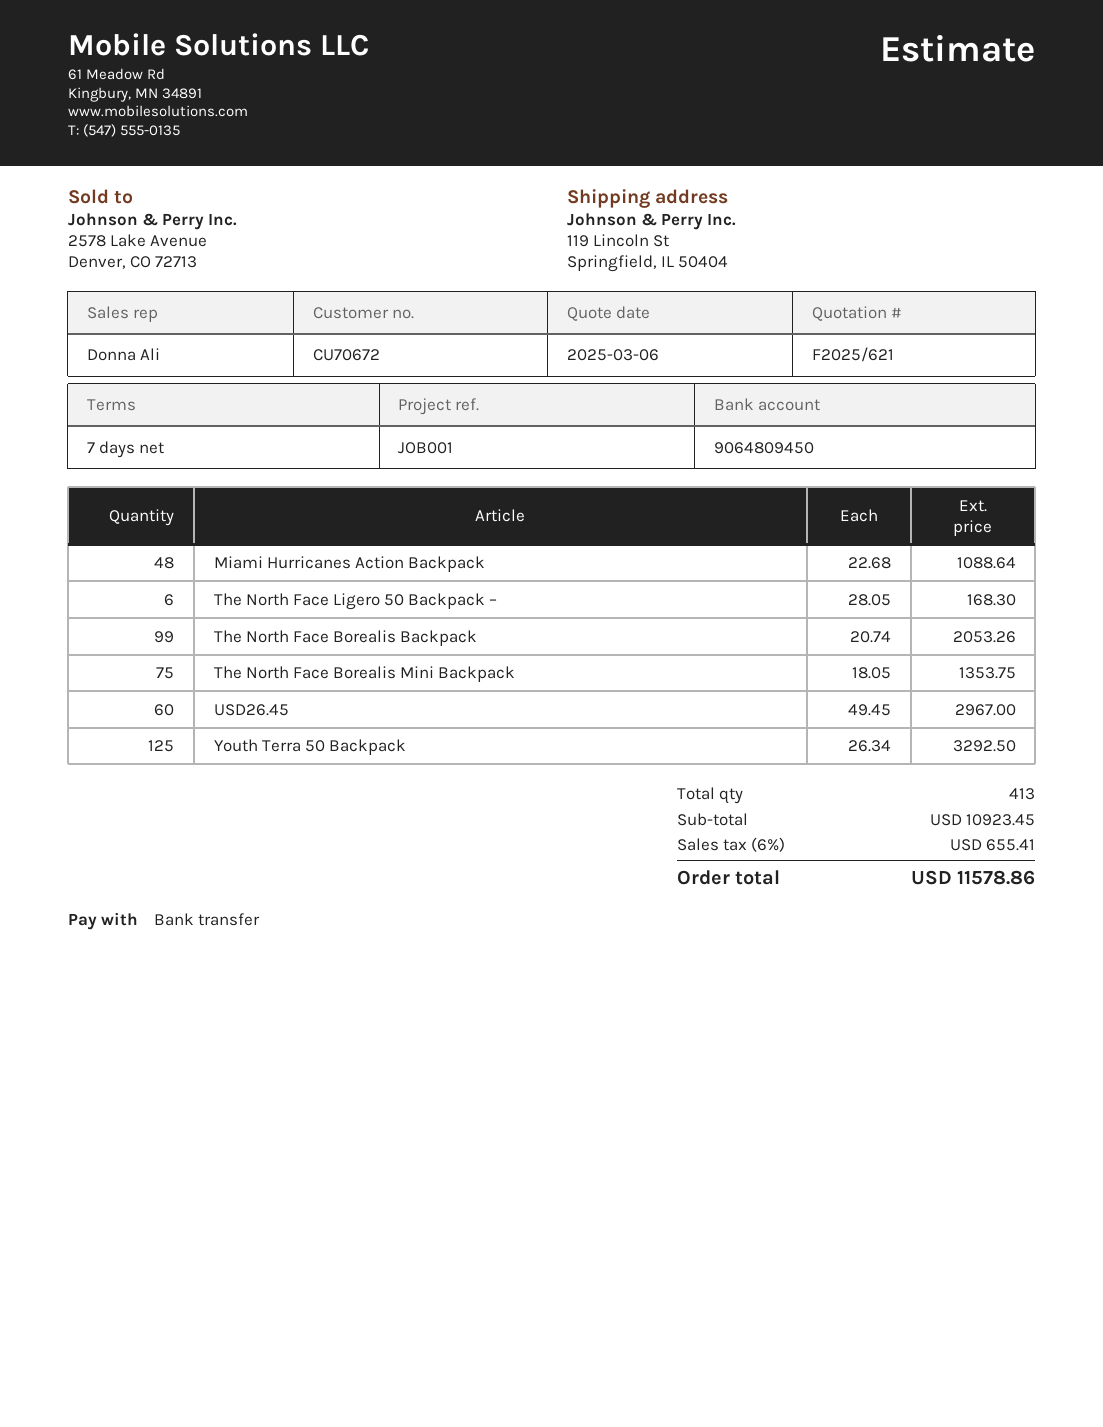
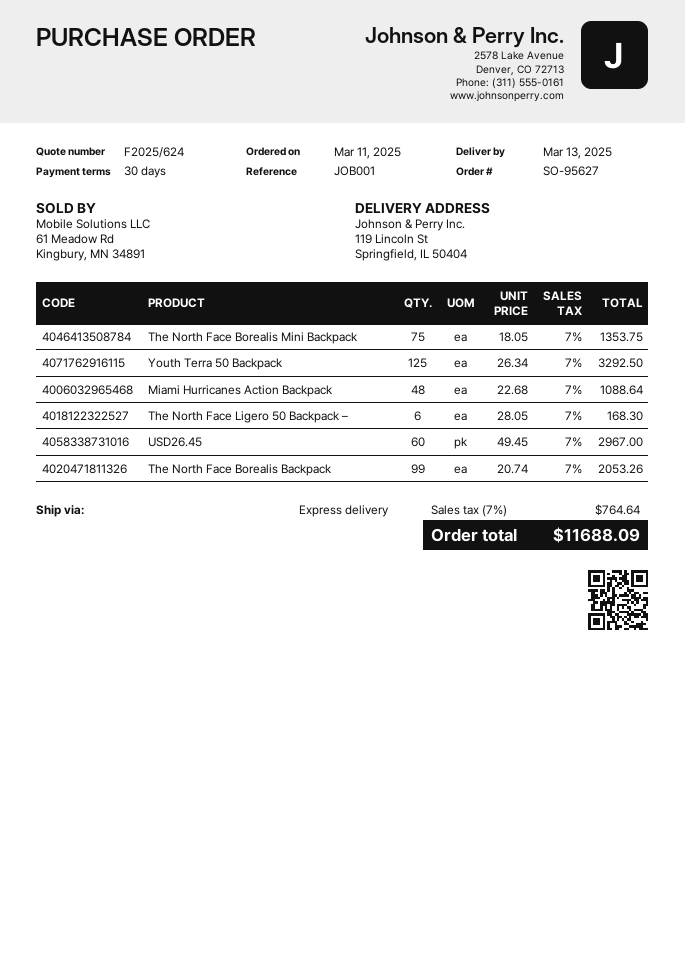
quote number: F2025/621 -> F2025/624
payment terms: 7 days -> 30 days
tax: 6% = 655.41 -> 7% = 764.64
total: 11578.86 -> 11688.09

